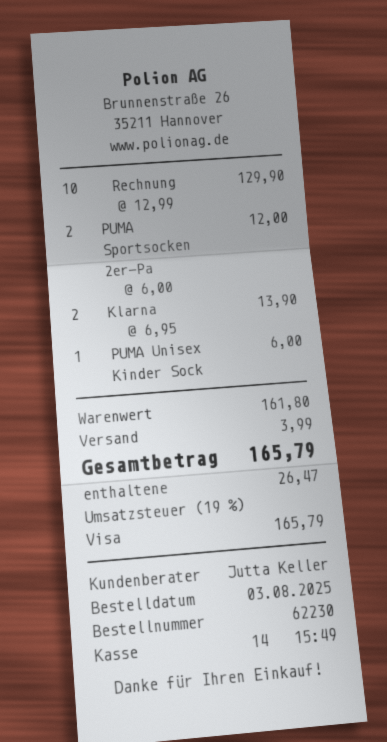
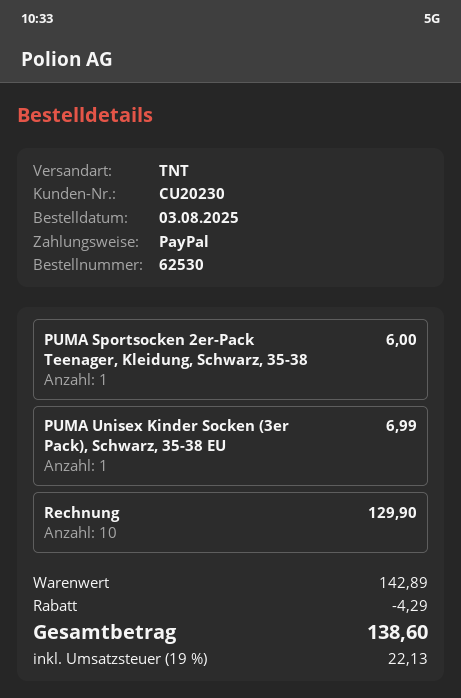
order number: 62230 -> 62530
payment method: Visa -> PayPal
PUMA Sportsocken 2er-Pa: 2 for 12.00 -> 1 for 6.00
Klarna: 2 for 13.90 -> none
PUMA Unisex Kinder Sock: 1 for 6.00 -> 1 for 6.99
subtotal: 161.80 -> 142.89
discount: none -> 4.29
shipping: 3.99 -> none
tax: 19% = 26.47 -> 19% = 22.13
total: 165.79 -> 138.60

